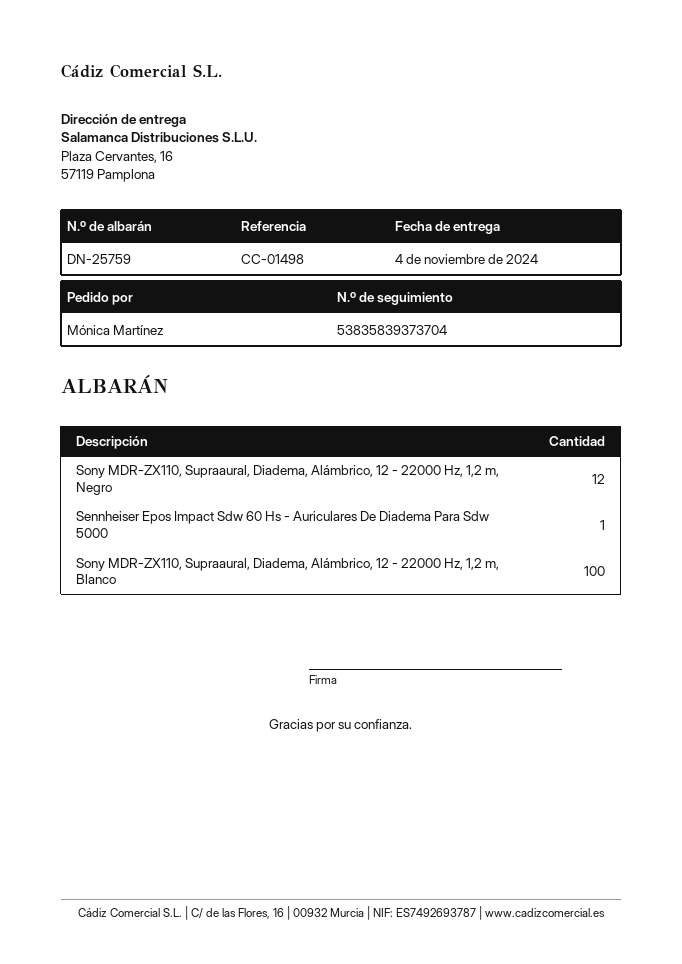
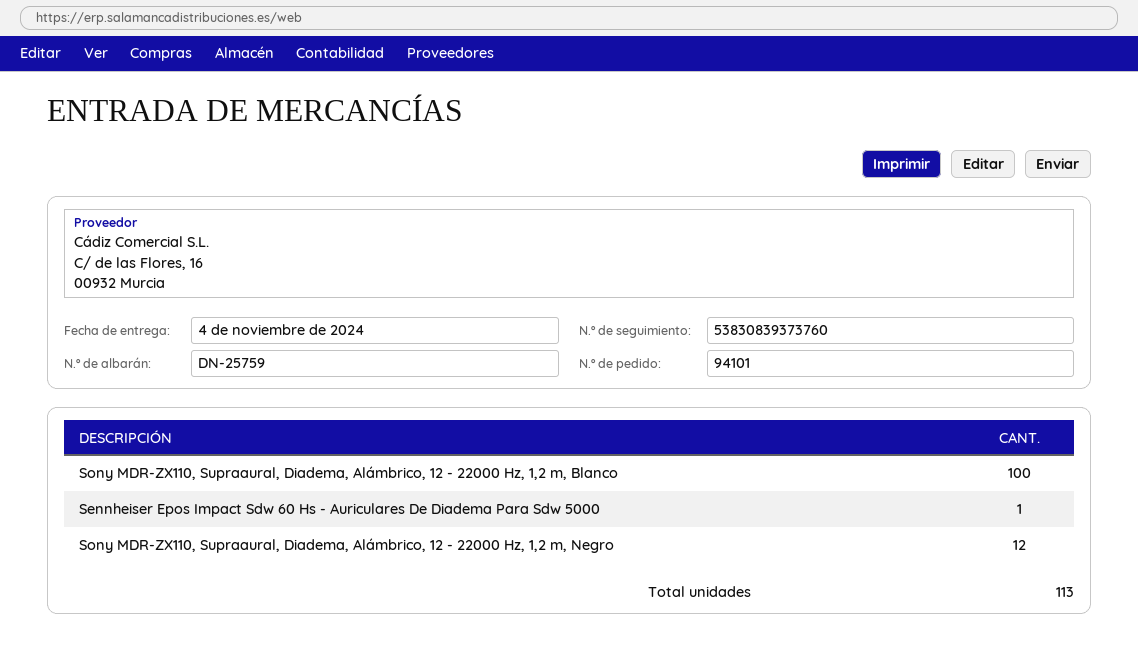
tracking number: 53835839373704 -> 53830839373760

